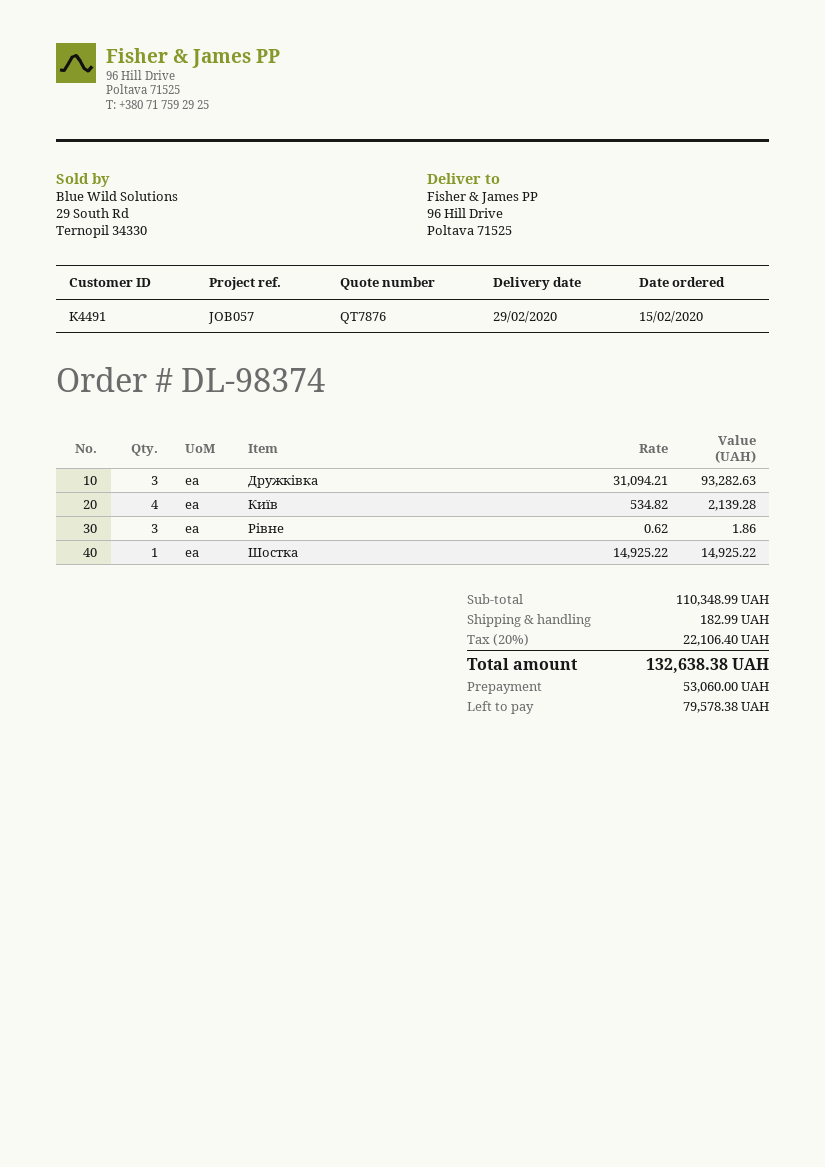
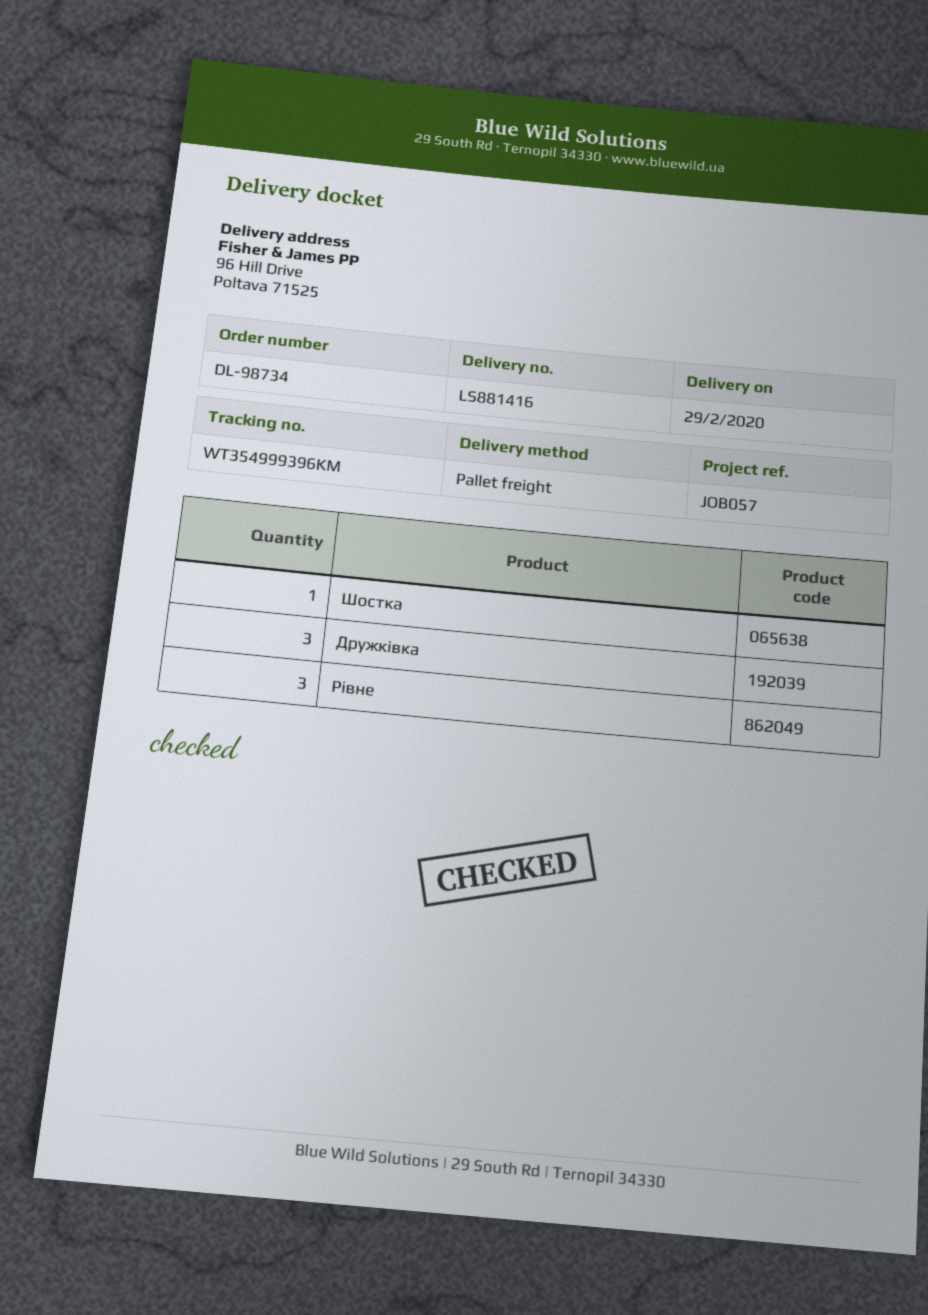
order number: DL-98374 -> DL-98734
Київ: 4 -> none

